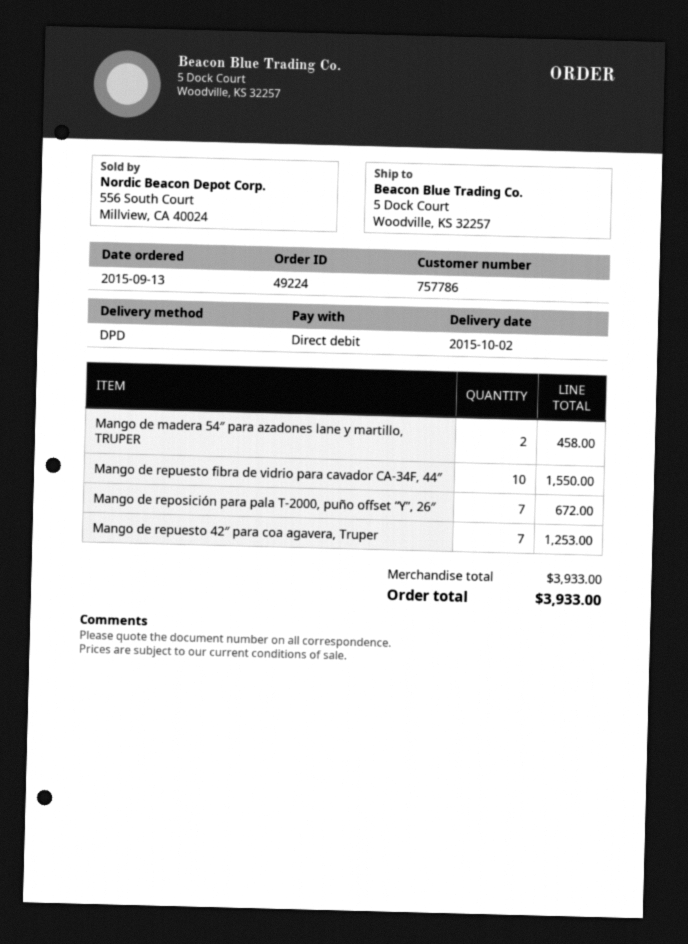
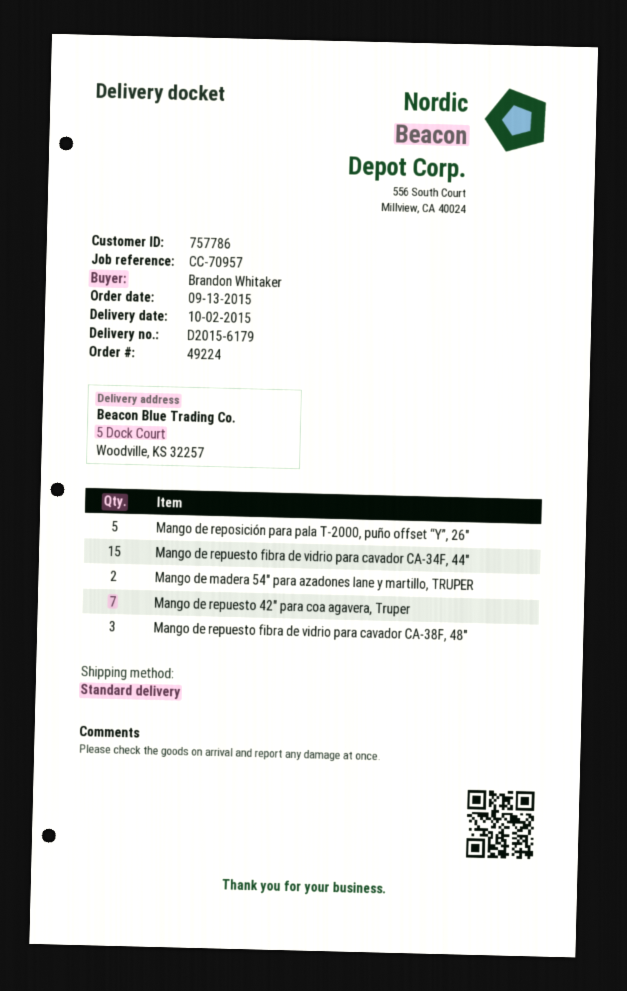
shipping method: DPD -> standard
Mango de repuesto fibra de vidrio para cavador CA-34F, 44″: 10 -> 15
Mango de reposición para pala T-2000, puño offset “Y”, 26″: 7 -> 5
Mango de repuesto fibra de vidrio para cavador CA-38F, 48″: none -> 3

